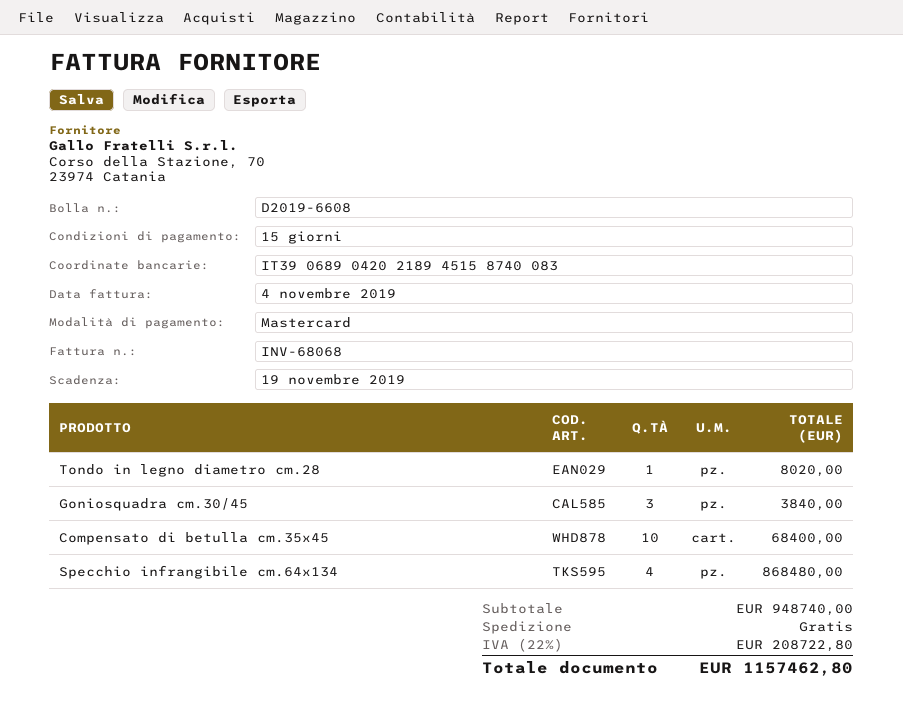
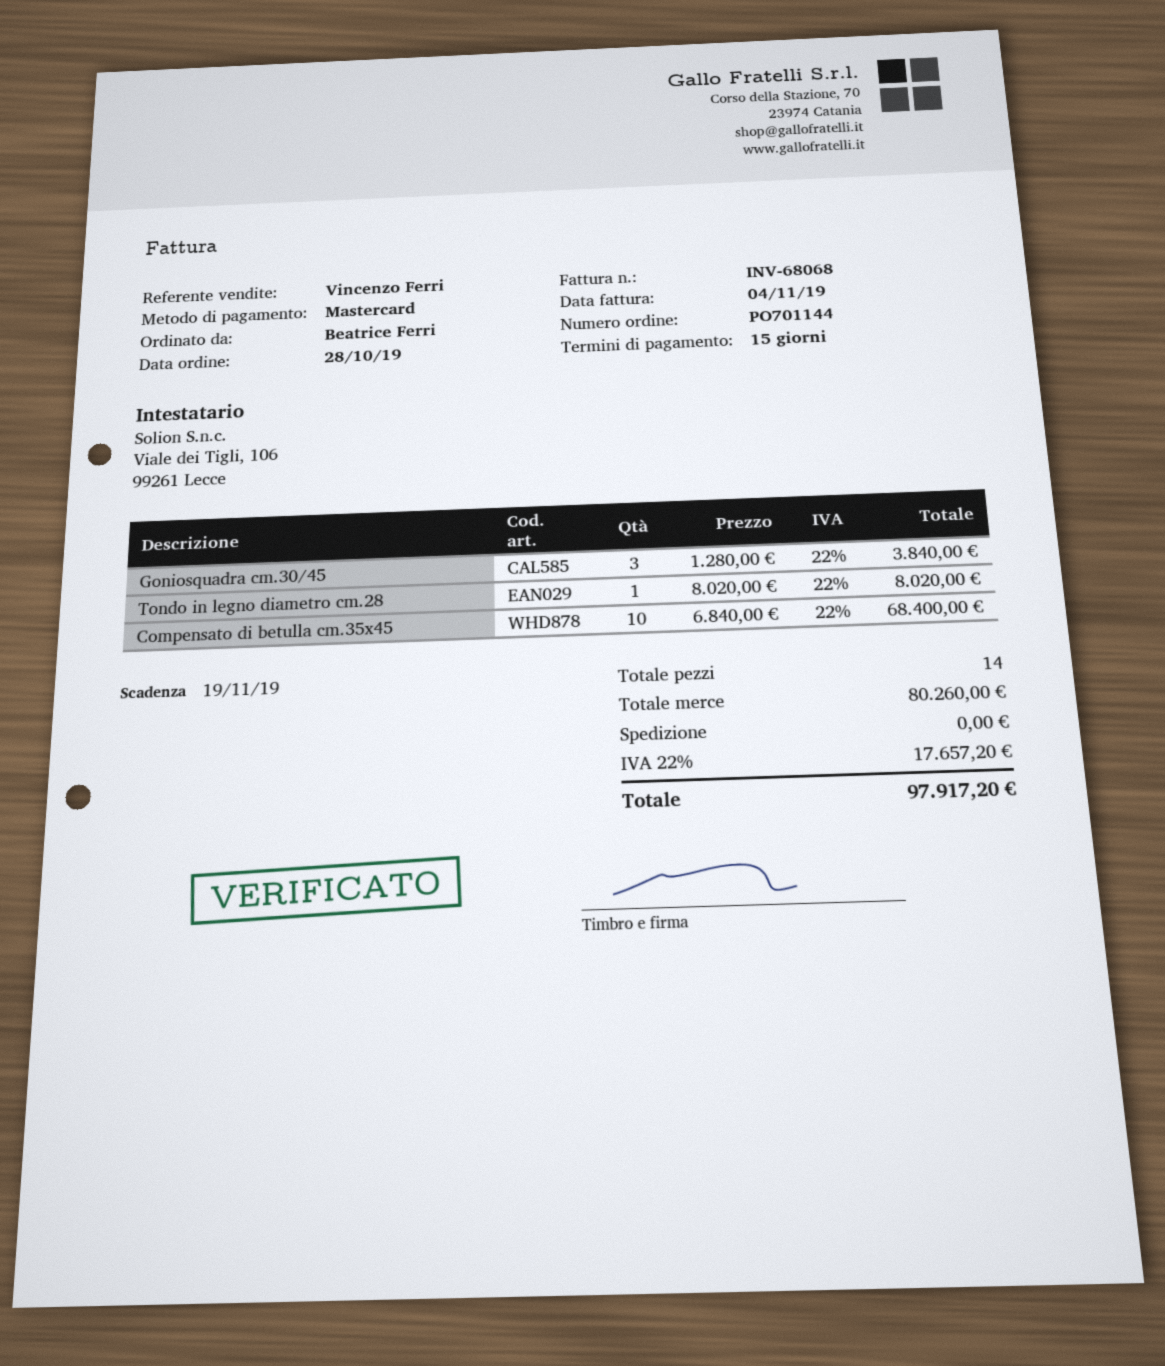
Specchio infrangibile cm.64x134: 4 for 868480.00 -> none
subtotal: 948740.00 -> 80260.00
tax: 22% = 208722.80 -> 22% = 17657.20
total: 1157462.80 -> 97917.20

